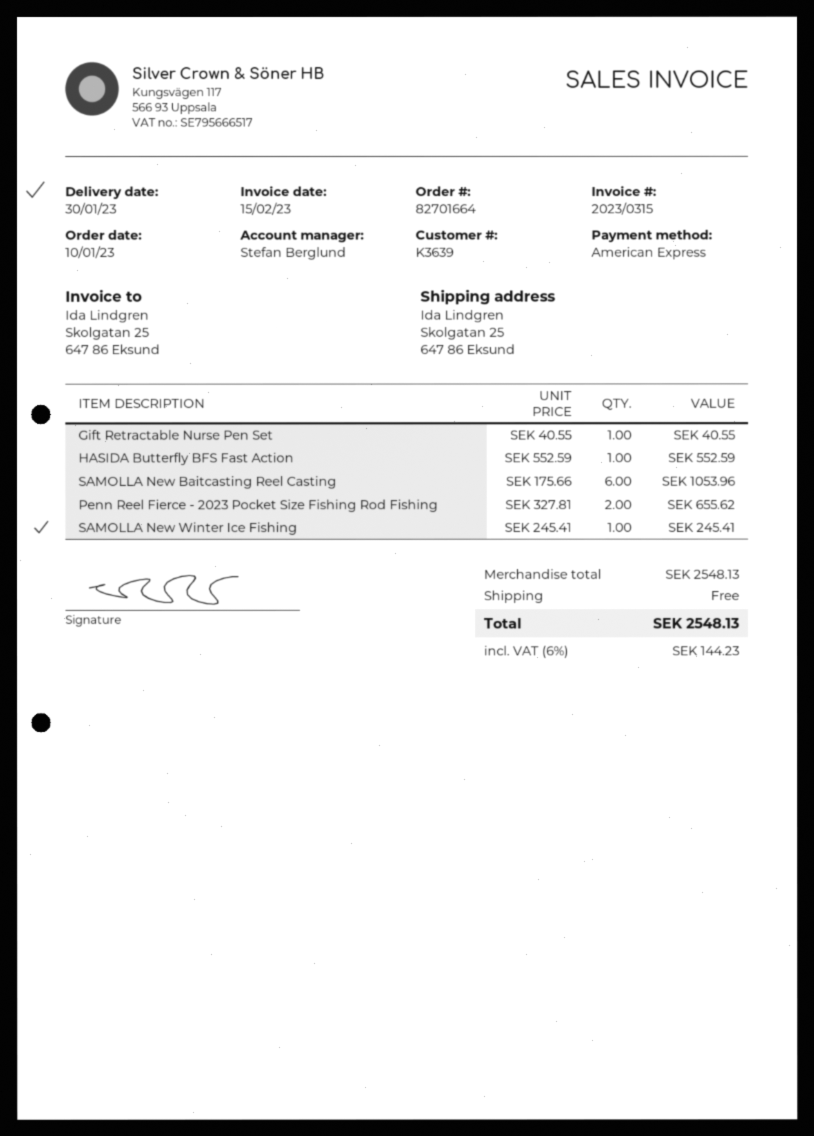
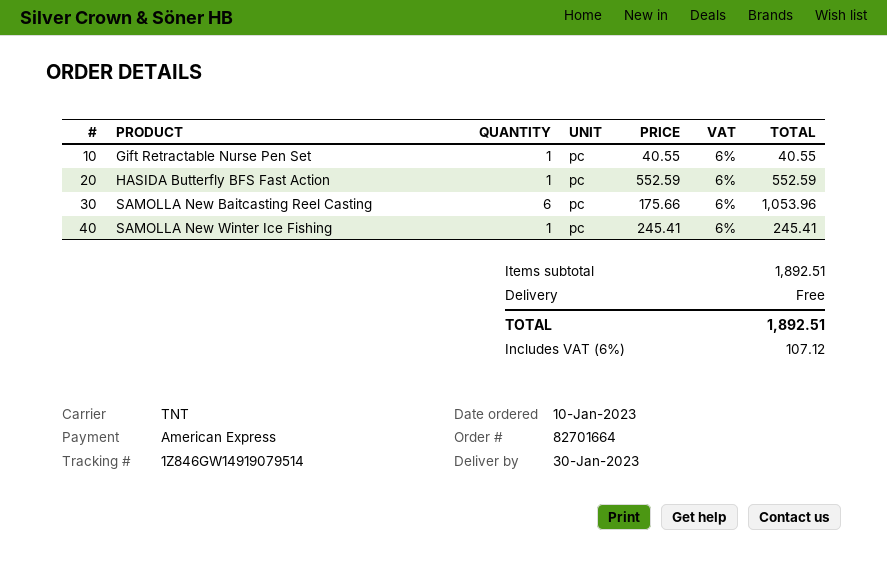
Penn Reel Fierce - 2023 Pocket Size Fishing Rod Fishing: 2 x 327.81 = 655.62 -> none
subtotal: 2548.13 -> 1892.51
tax: 6% = 144.23 -> 6% = 107.12
total: 2548.13 -> 1892.51

